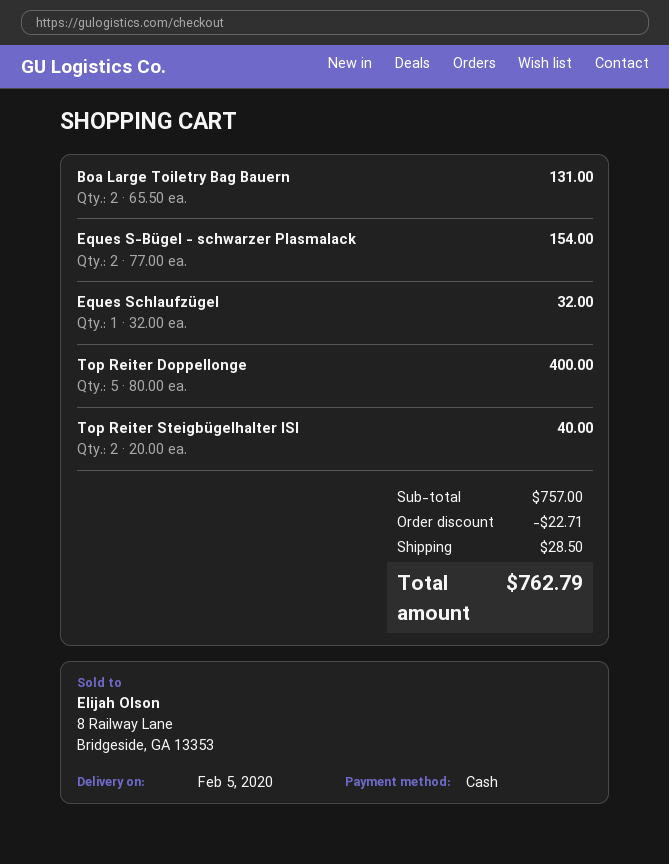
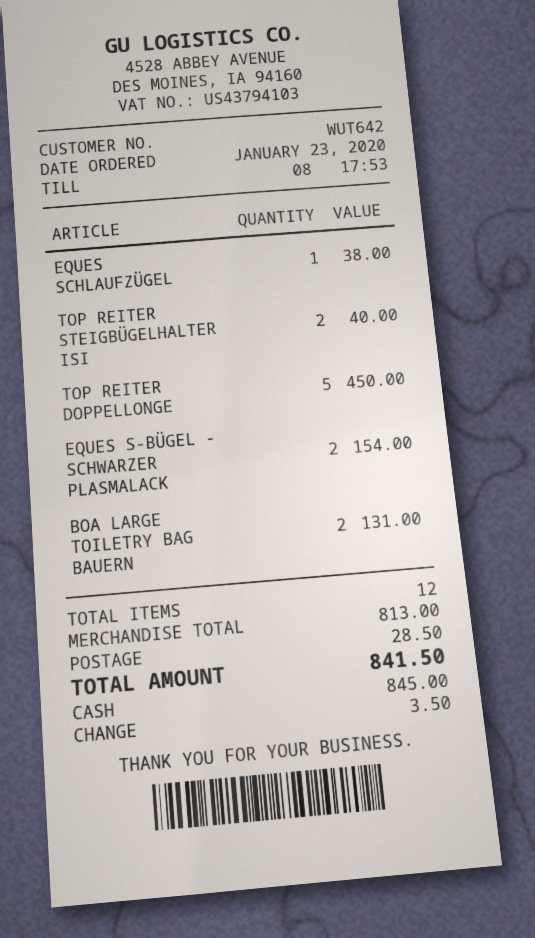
Eques Schlaufzügel: 1 for 32.00 -> 1 for 38.00
Top Reiter Doppellonge: 5 for 400.00 -> 5 for 450.00
subtotal: 757.00 -> 813.00
discount: 22.71 -> none
total: 762.79 -> 841.50

